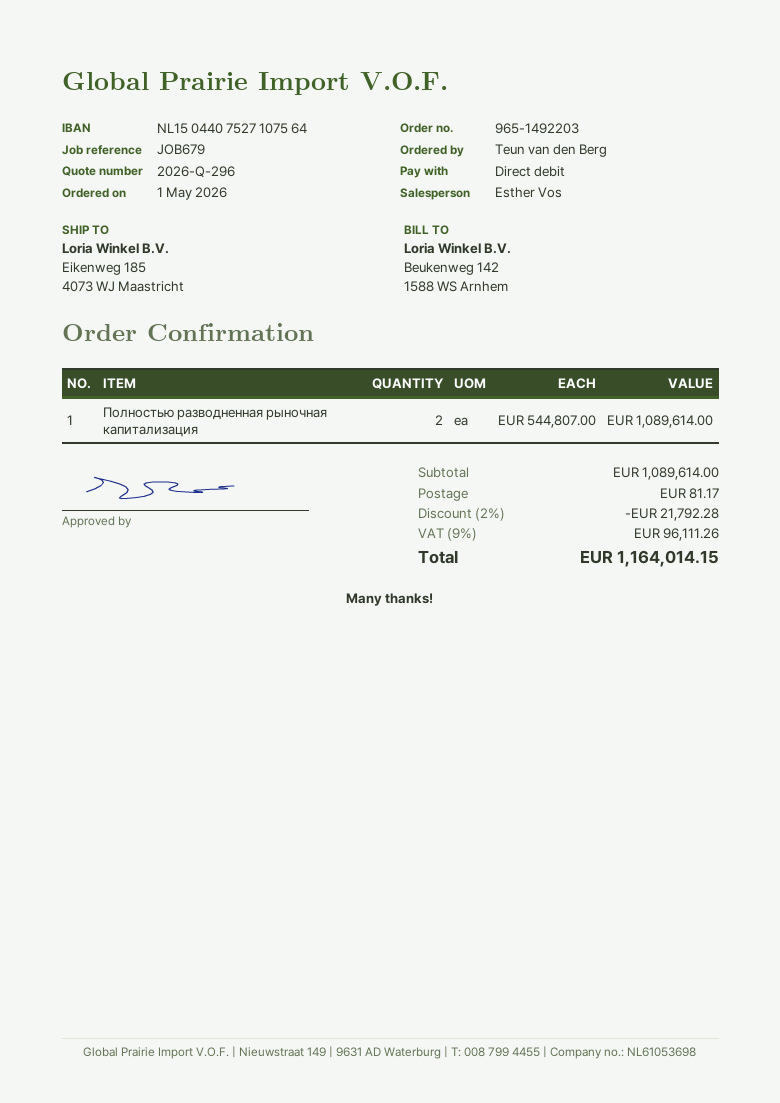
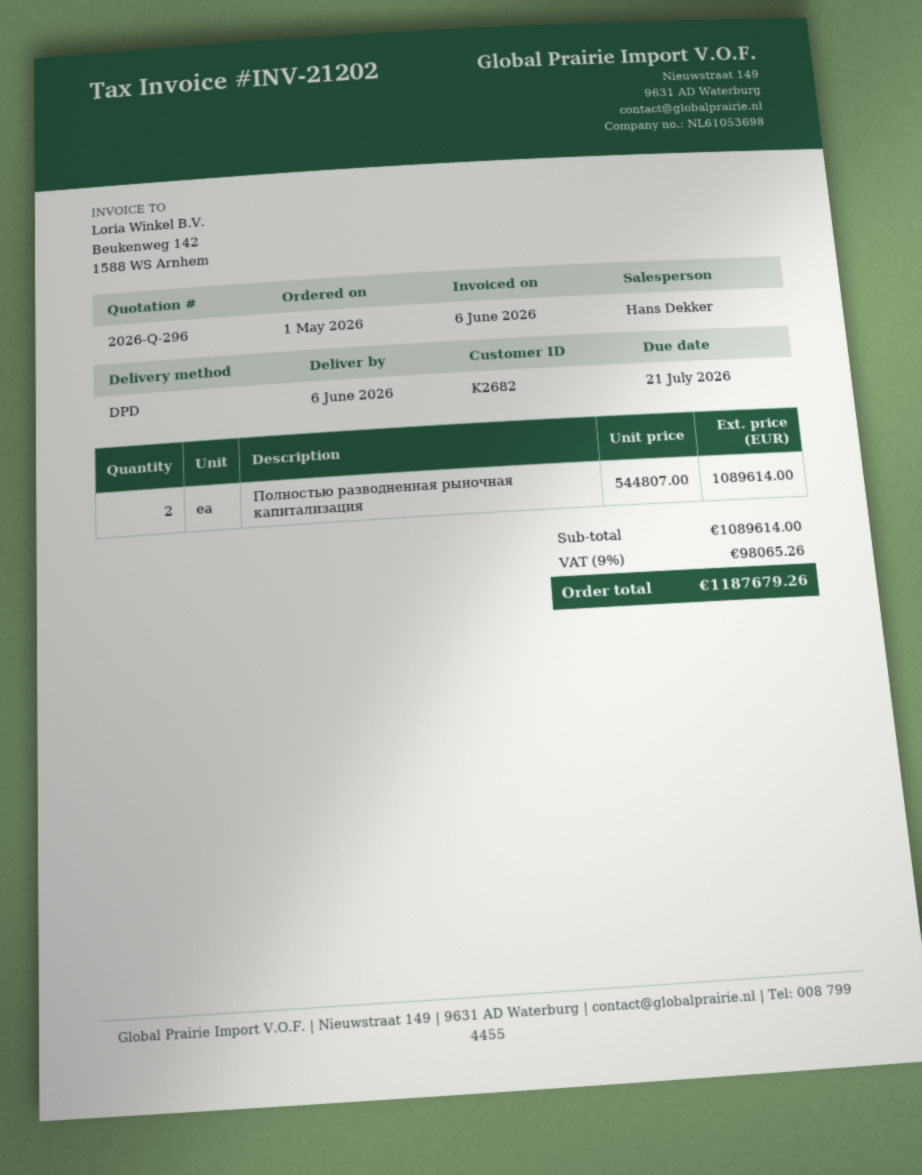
sales rep: Esther Vos -> Hans Dekker
discount: 2% = 21792.28 -> none
shipping: 81.17 -> none
tax: 9% = 96111.26 -> 9% = 98065.26
total: 1164014.15 -> 1187679.26

